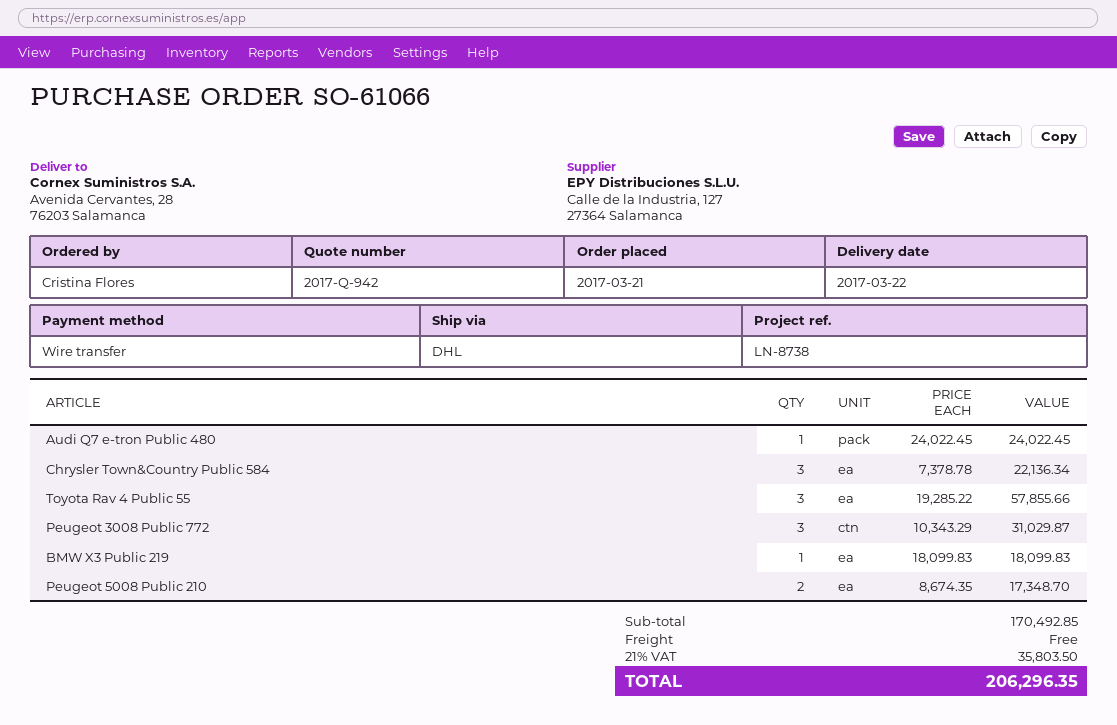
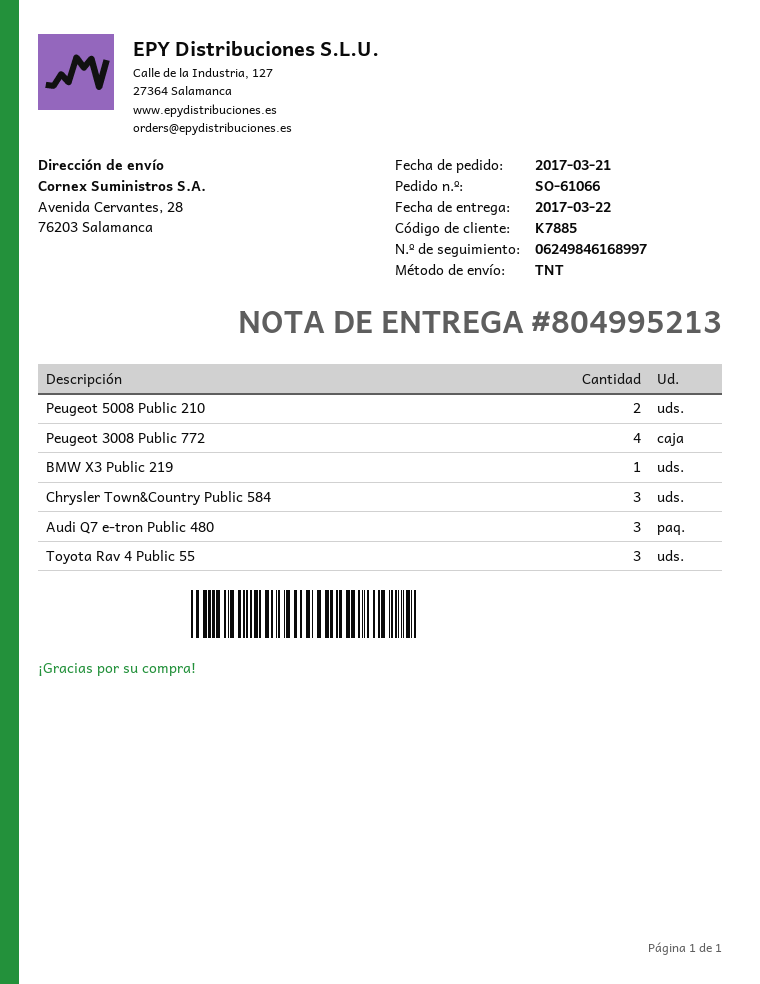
shipping method: DHL -> TNT
Audi Q7 e-tron Public 480: 1 -> 3
Peugeot 3008 Public 772: 3 -> 4

